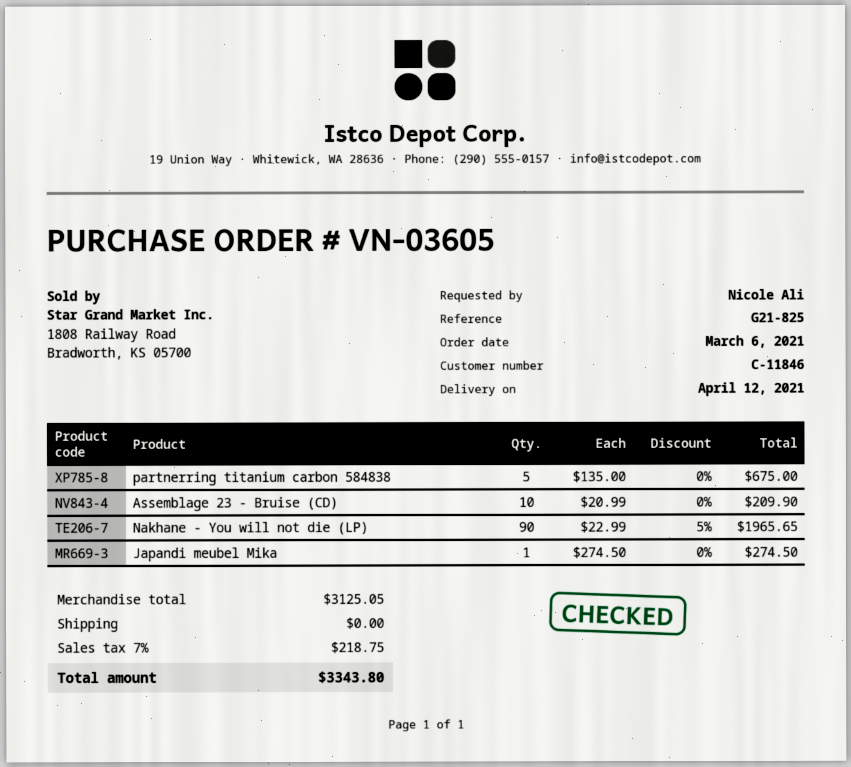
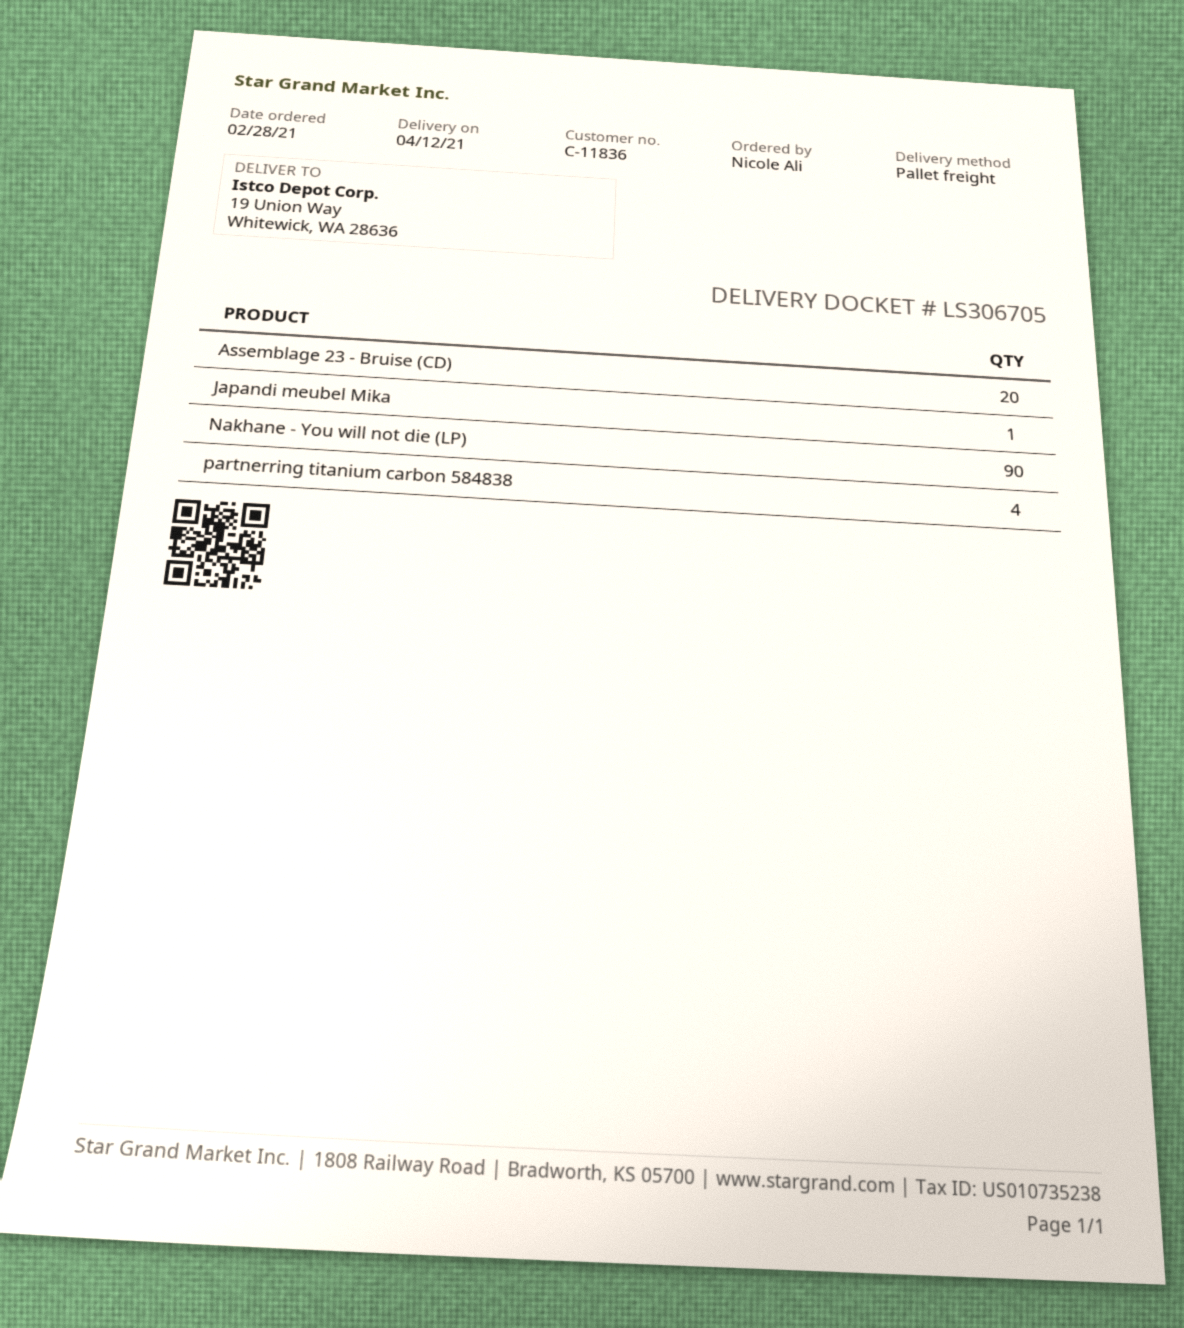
order date: 2021-03-06 -> 2021-02-28
customer number: C-11846 -> C-11836
partnerring titanium carbon 584838: 5 -> 4
Assemblage 23 - Bruise (CD): 10 -> 20

